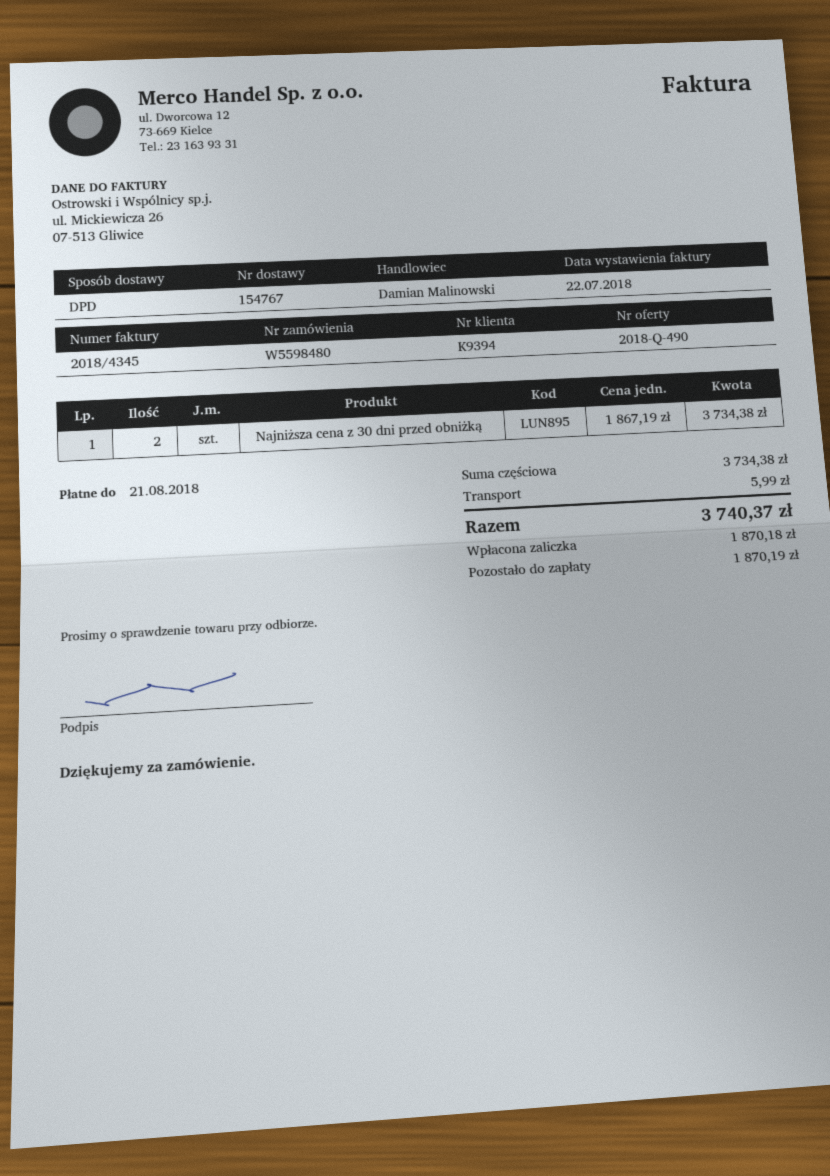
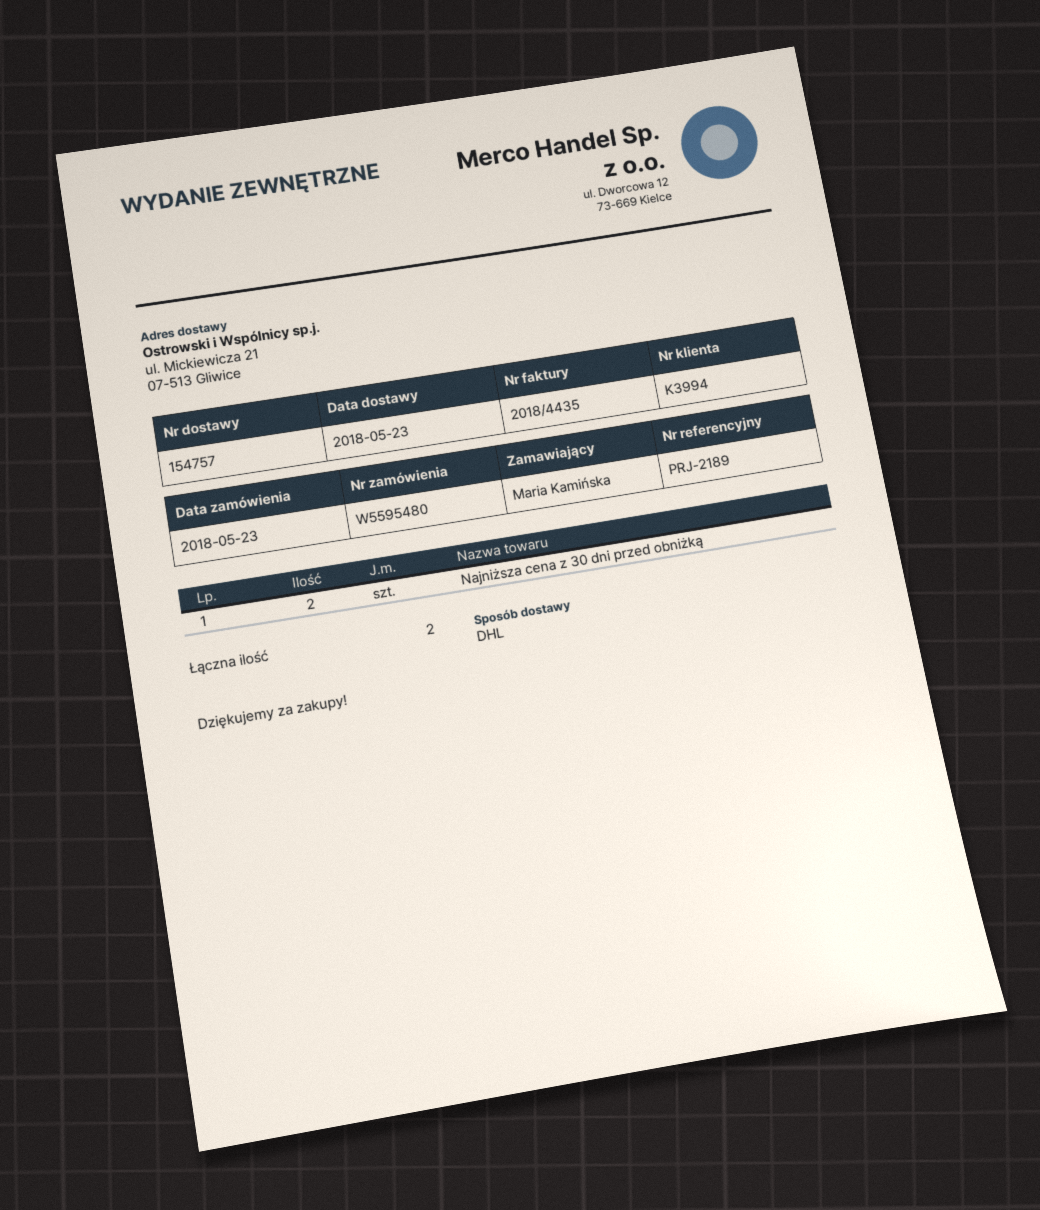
order number: W5598480 -> W5595480
delivery note number: 154767 -> 154757
invoice number: 2018/4345 -> 2018/4435
customer number: K9394 -> K3994
shipping method: DPD -> DHL

